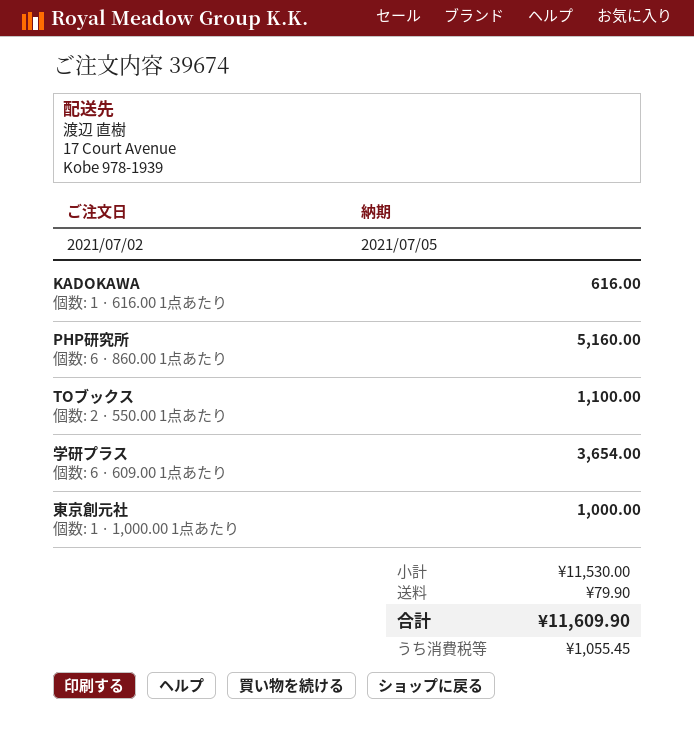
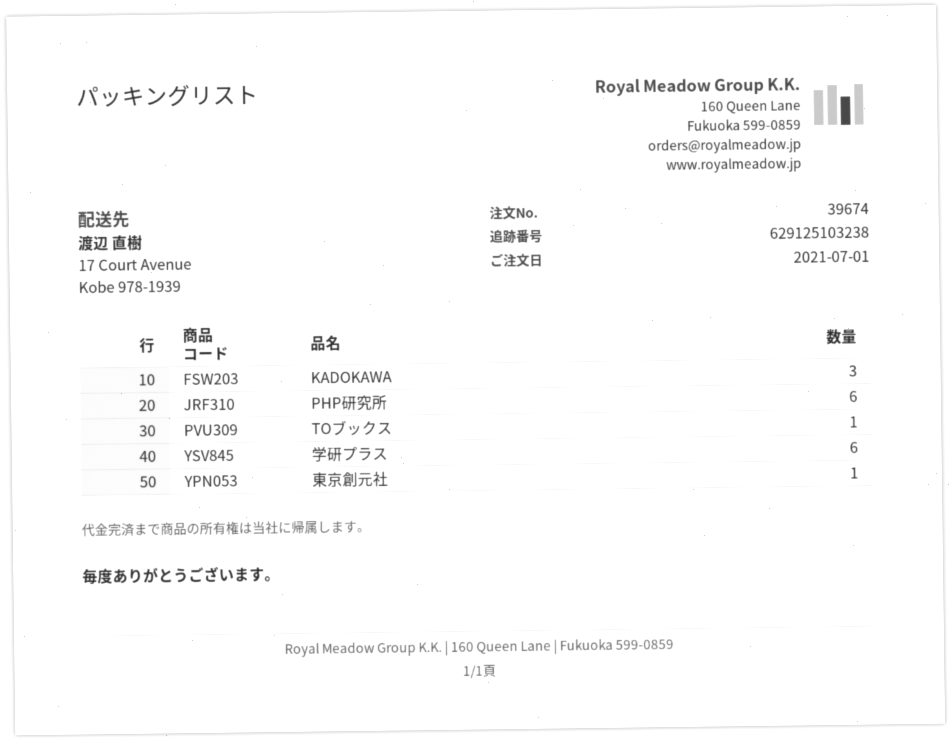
order date: 2021-07-02 -> 2021-07-01
KADOKAWA: 1 -> 3
TOブックス: 2 -> 1

